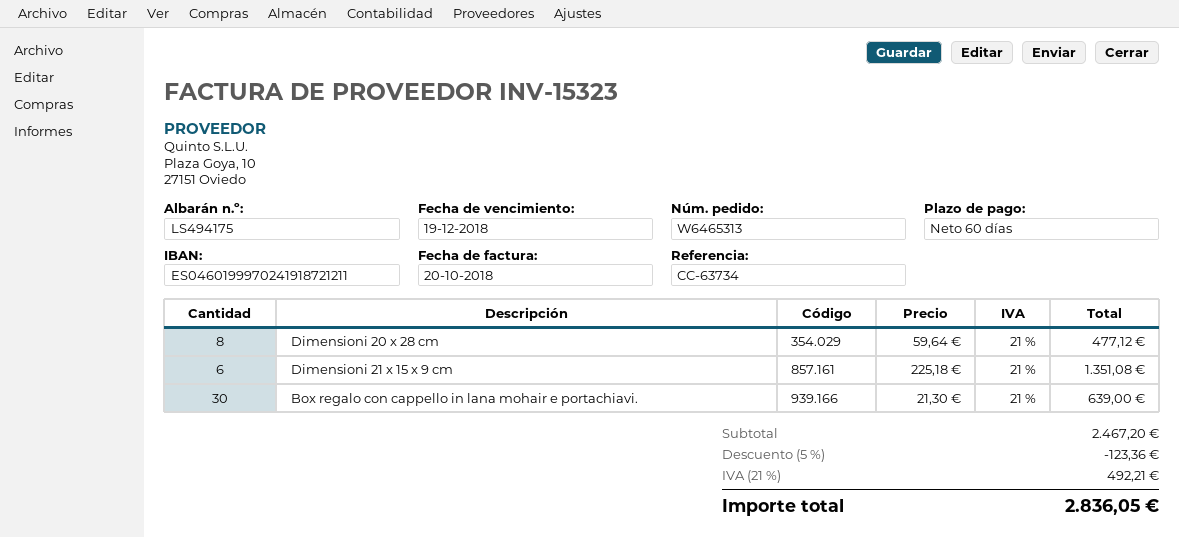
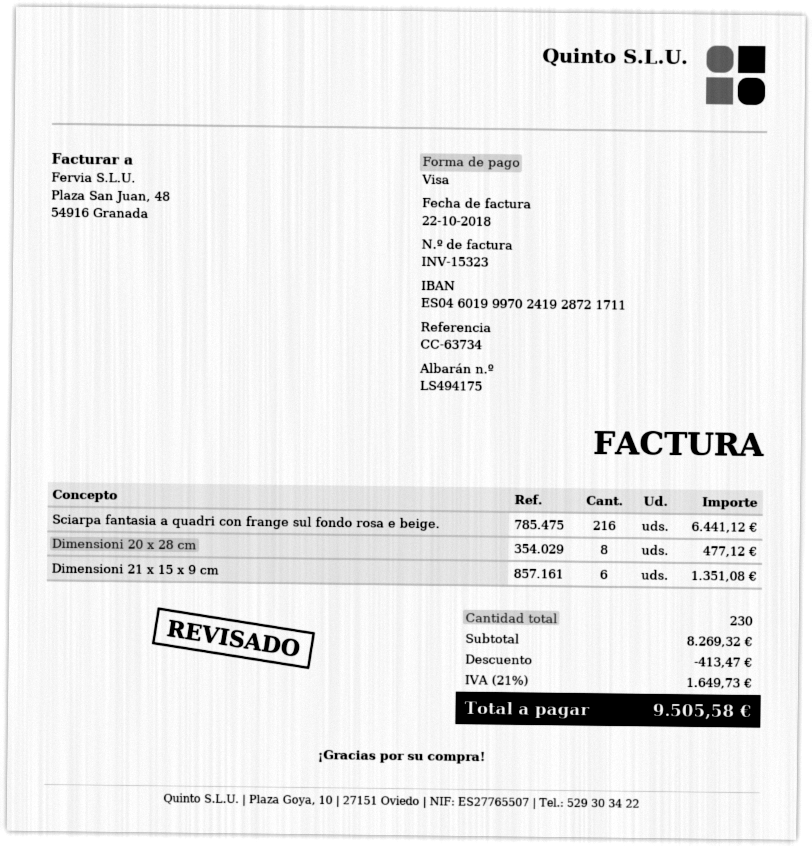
invoice date: 2018-10-20 -> 2018-10-22
bank account: ES0460199970241918721211 -> ES0460199970241928721711
Box regalo con cappello in lana mohair e portachiavi.: 30 for 639.00 -> none
Sciarpa fantasia a quadri con frange sul fondo rosa e beige.: none -> 216 for 6441.12
subtotal: 2467.20 -> 8269.32
discount: 123.36 -> 413.47
tax: 21% = 492.21 -> 21% = 1649.73
total: 2836.05 -> 9505.58

